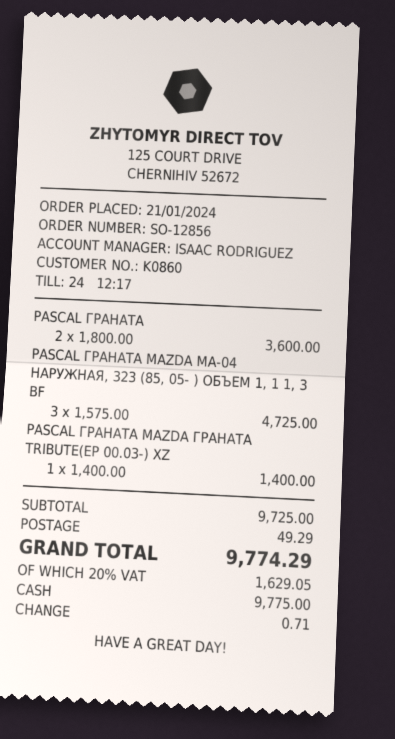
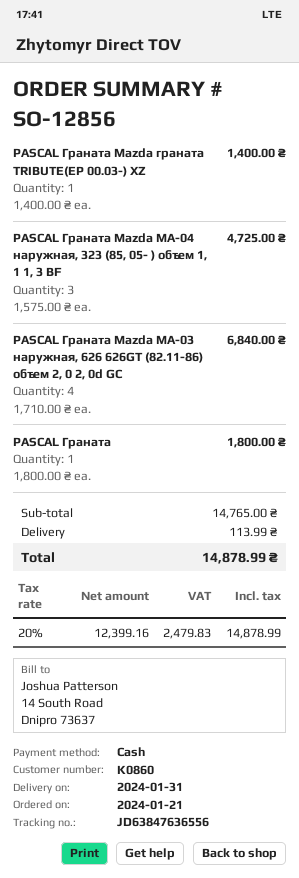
PASCAL ГРАНАТА: 2 x 1800.00 = 3600.00 -> 1 x 1800.00 = 1800.00
PASCAL Граната Mazda MA-03 наружная, 626 626GT (82.11-86) объем 2, 0 2, 0d GC: none -> 4 x 1710.00 = 6840.00
subtotal: 9725.00 -> 14765.00
shipping: 49.29 -> 113.99
tax: 20% = 1629.05 -> 20% = 2479.83
total: 9774.29 -> 14878.99

